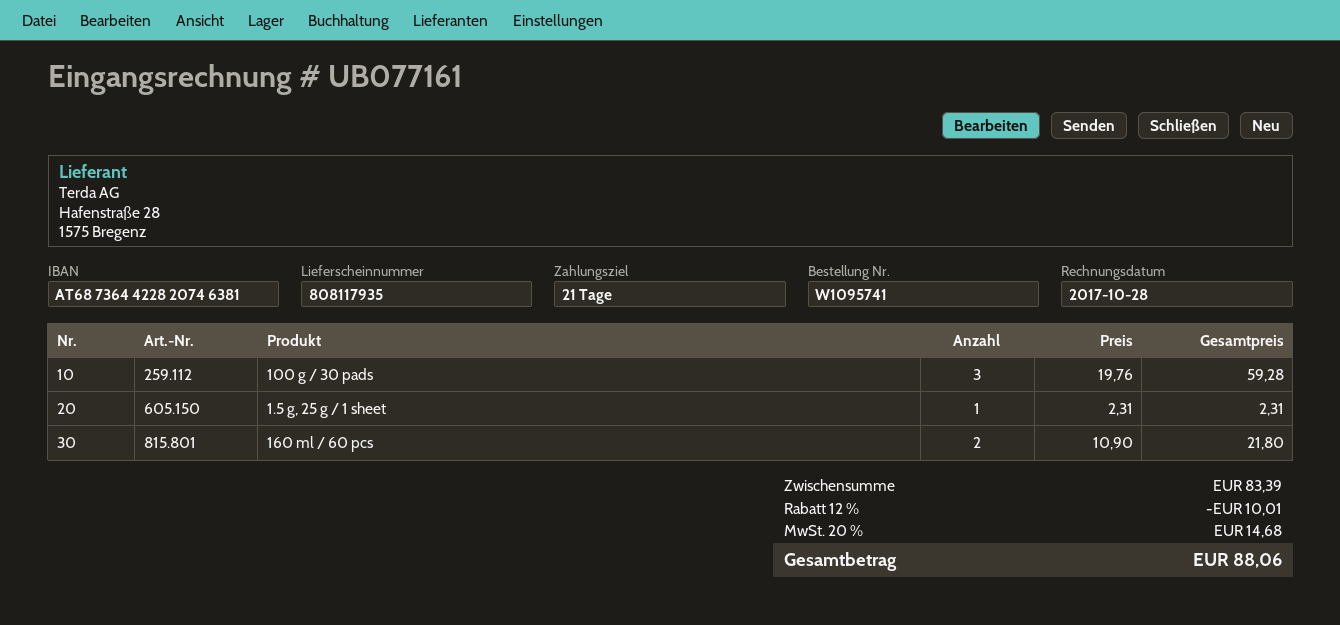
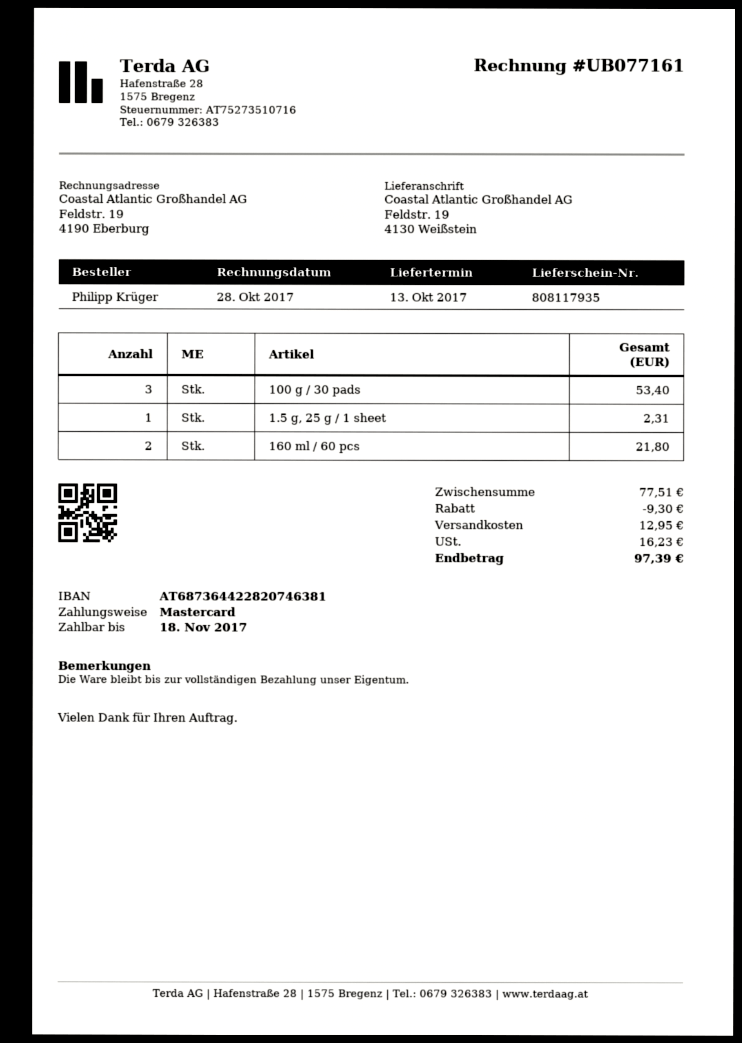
100 g / 30 pads: 3 for 59.28 -> 3 for 53.40
subtotal: 83.39 -> 77.51
discount: 10.01 -> 9.30
shipping: none -> 12.95
tax: 14.68 -> 16.23
total: 88.06 -> 97.39

